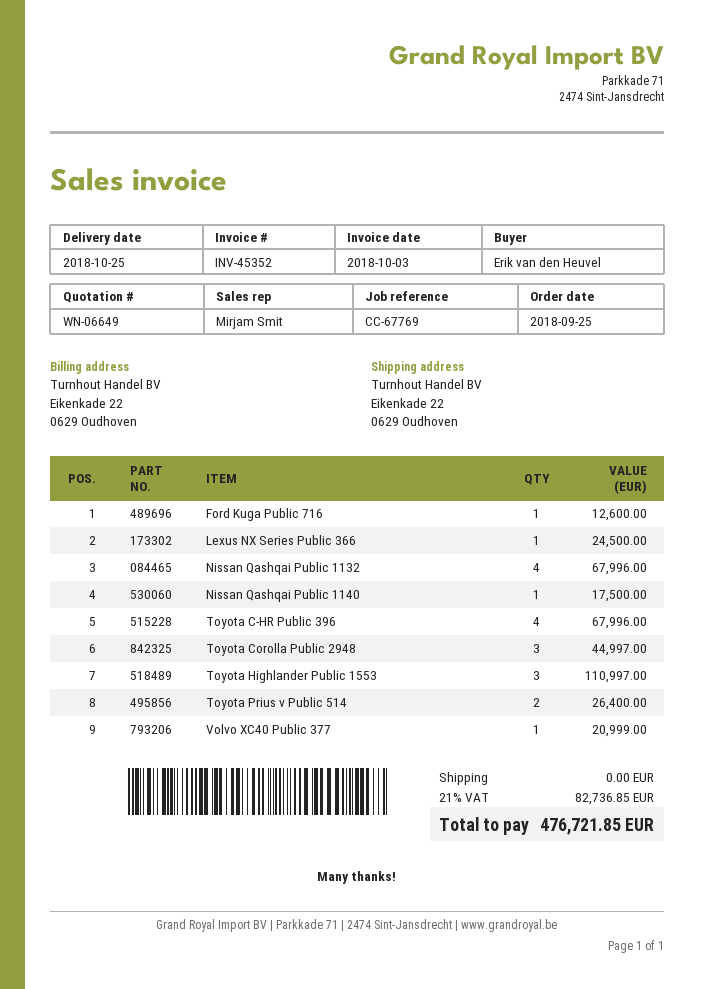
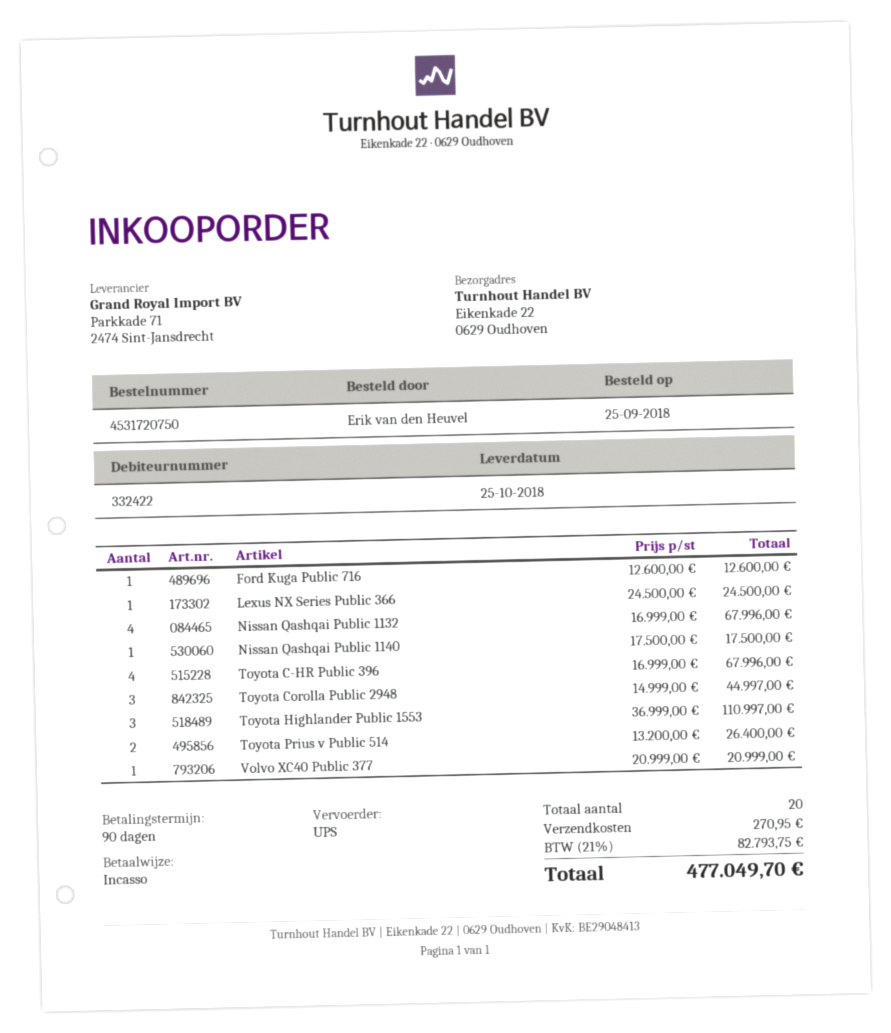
shipping: 0.00 -> 270.95
tax: 21% = 82736.85 -> 21% = 82793.75
total: 476721.85 -> 477049.70

